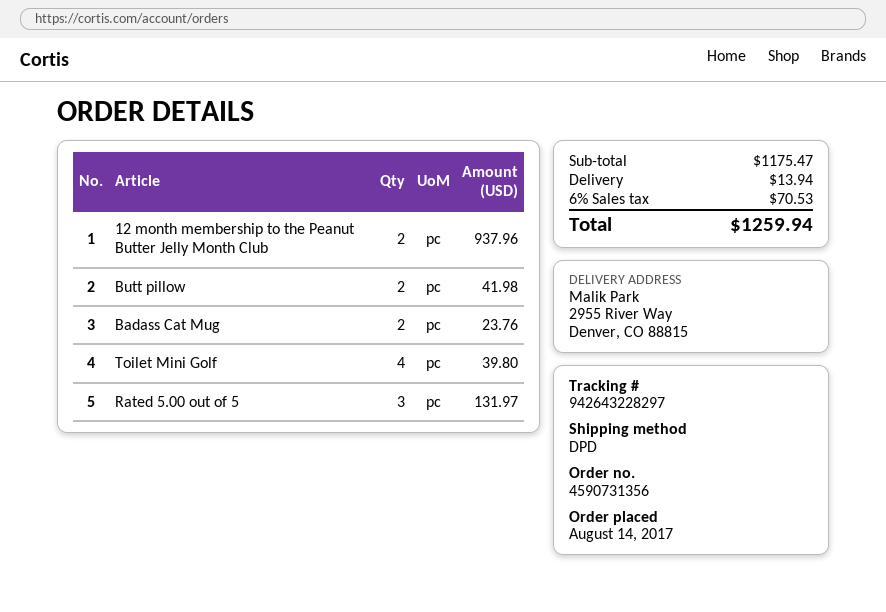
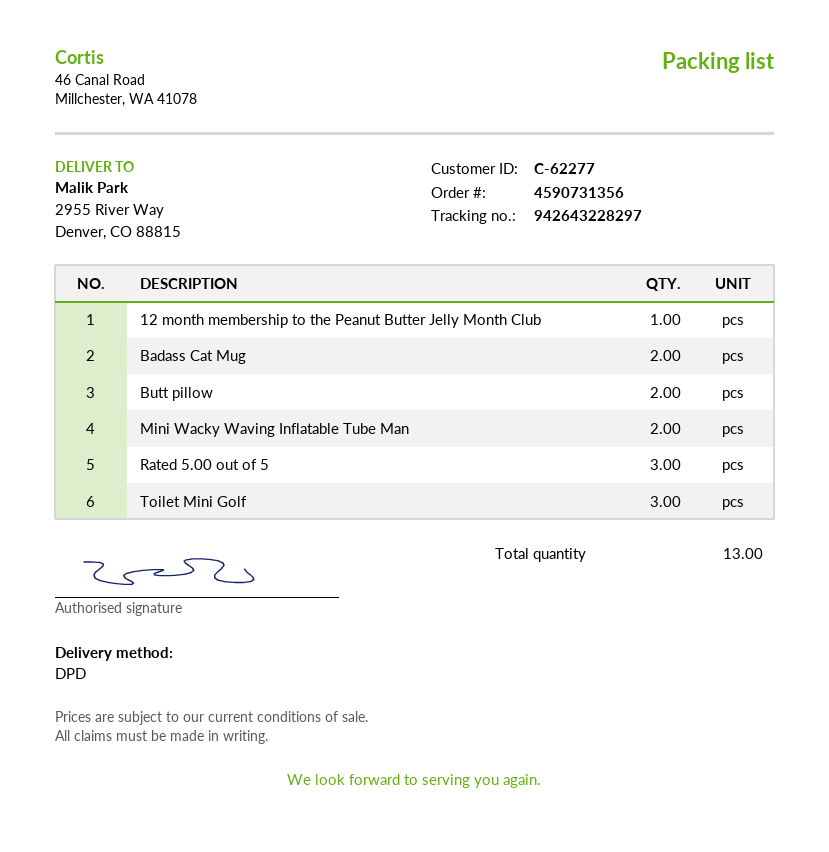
12 month membership to the Peanut Butter Jelly Month Club: 2 -> 1
Toilet Mini Golf: 4 -> 3
Mini Wacky Waving Inflatable Tube Man: none -> 2

